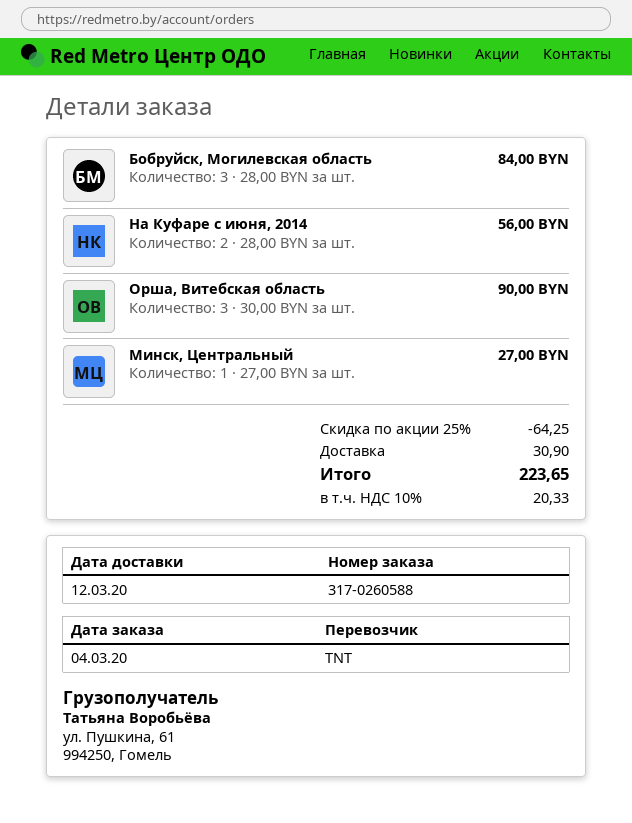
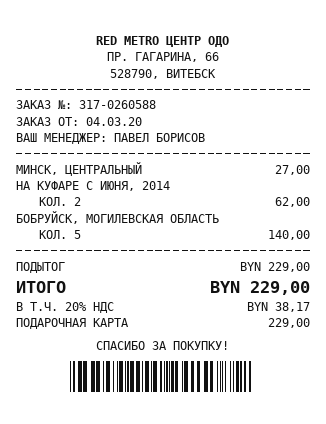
Бобруйск, Могилевская область: 3 for 84.00 -> 5 for 140.00
На Куфаре с июня, 2014: 2 for 56.00 -> 2 for 62.00
Орша, Витебская область: 3 for 90.00 -> none
discount: 25% = 64.25 -> none
shipping: 30.90 -> none
tax: 10% = 20.33 -> 20% = 38.17
total: 223.65 -> 229.00

